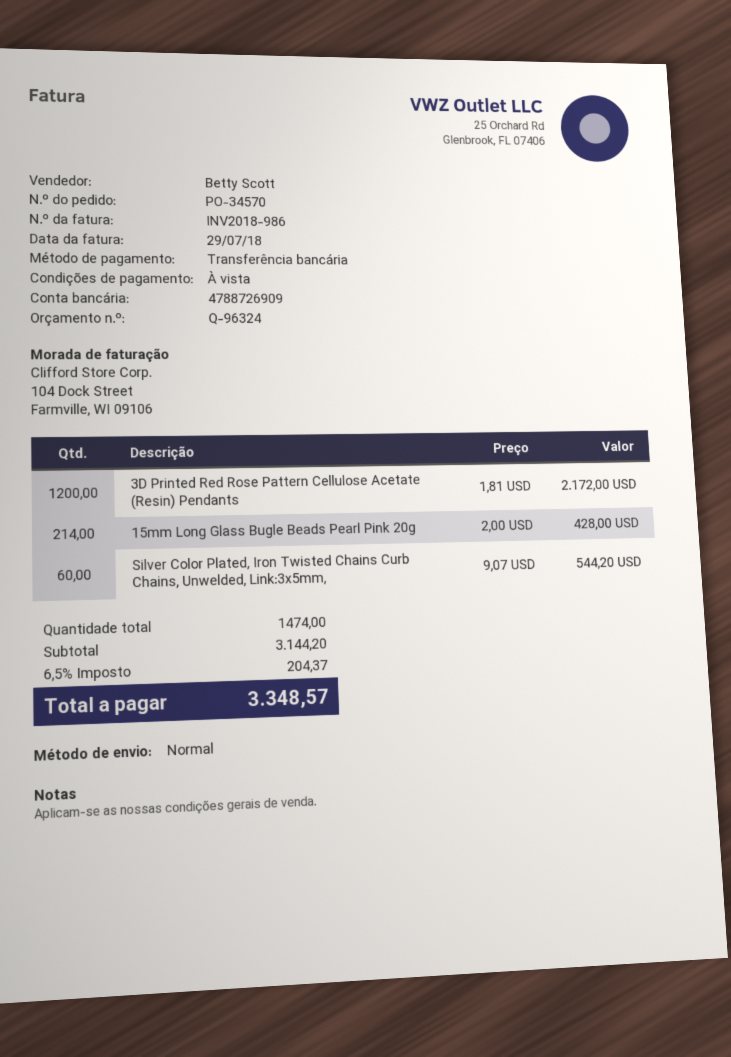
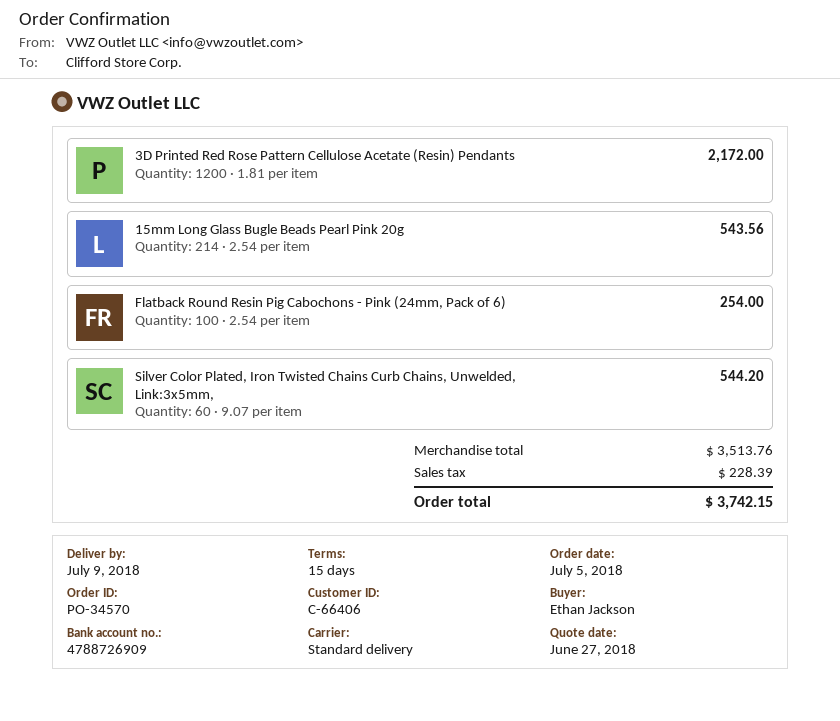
payment terms: on receipt -> 15 days
15mm Long Glass Bugle Beads Pearl Pink 20g: 214 x 2.00 = 428.00 -> 214 x 2.54 = 543.56
Flatback Round Resin Pig Cabochons - Pink (24mm, Pack of 6): none -> 100 x 2.54 = 254.00
subtotal: 3144.20 -> 3513.76
tax: 204.37 -> 228.39
total: 3348.57 -> 3742.15

